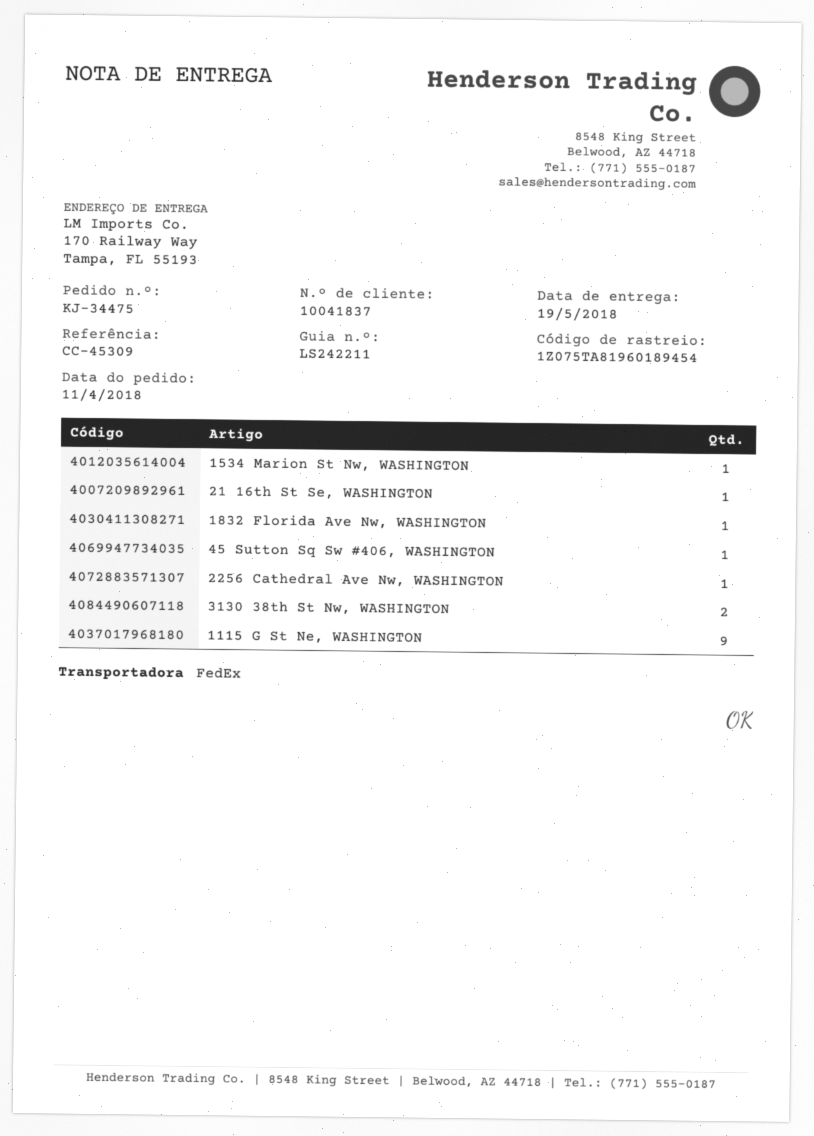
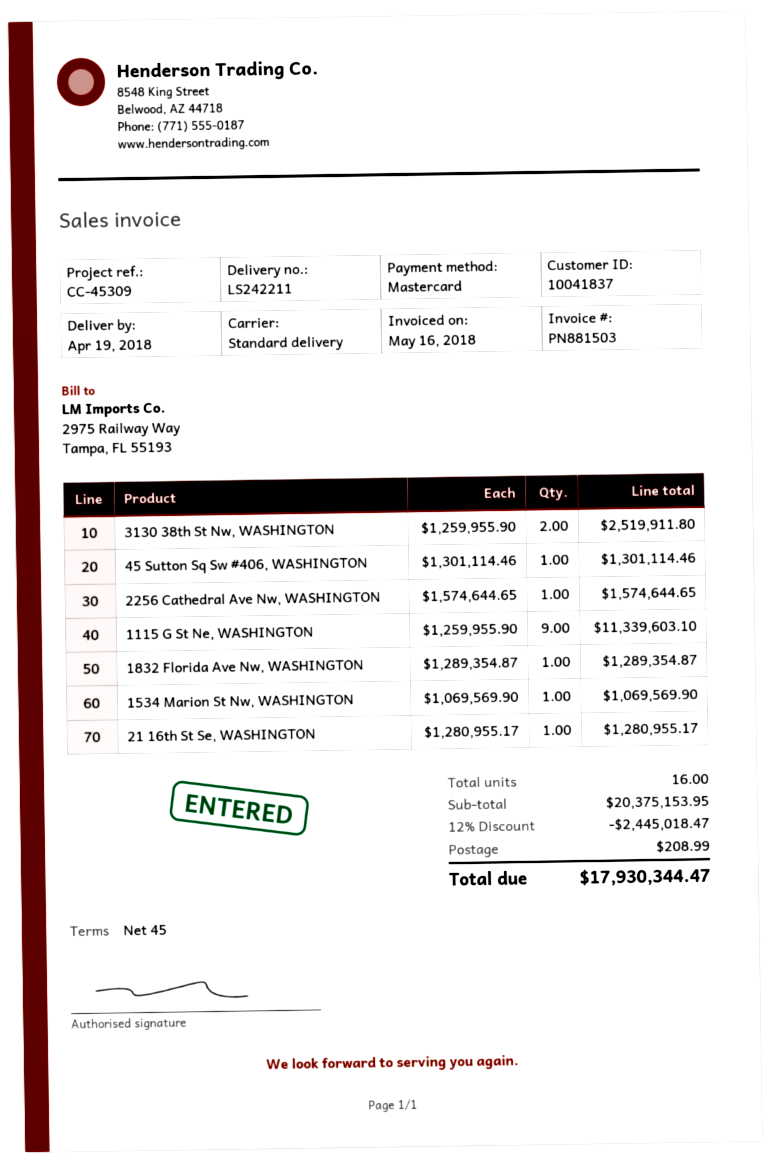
delivery date: 2018-05-19 -> 2018-04-19
shipping method: FedEx -> standard

